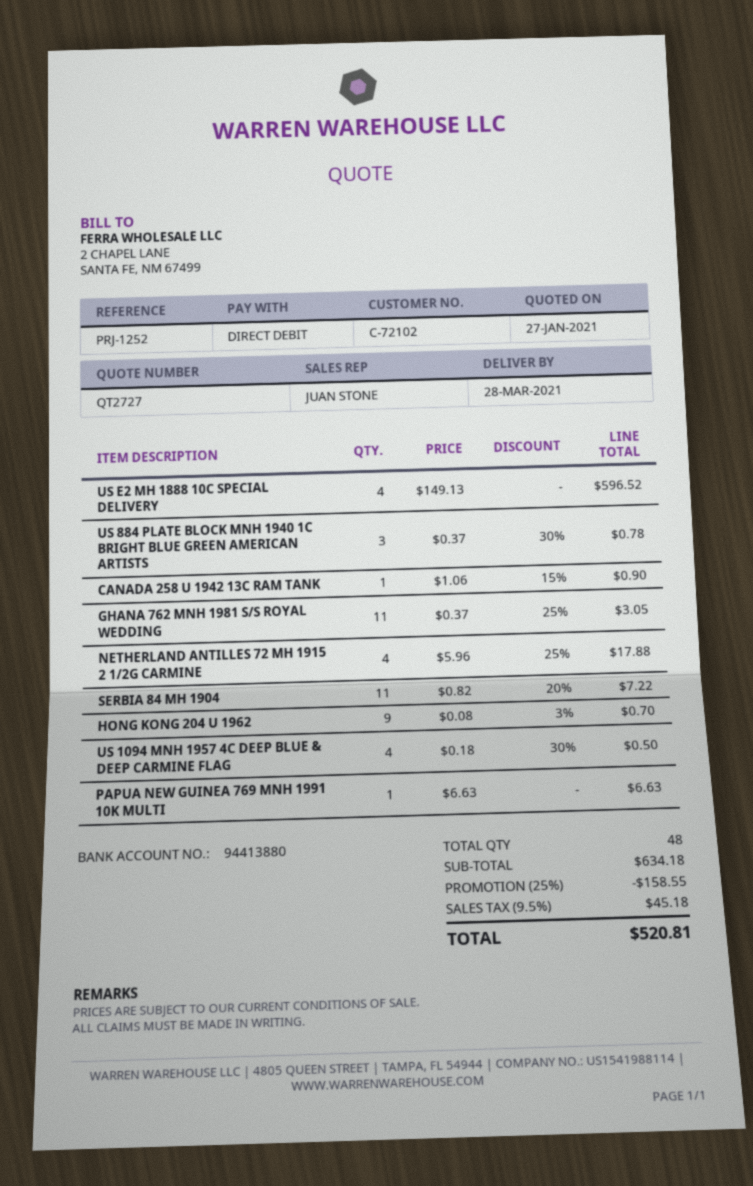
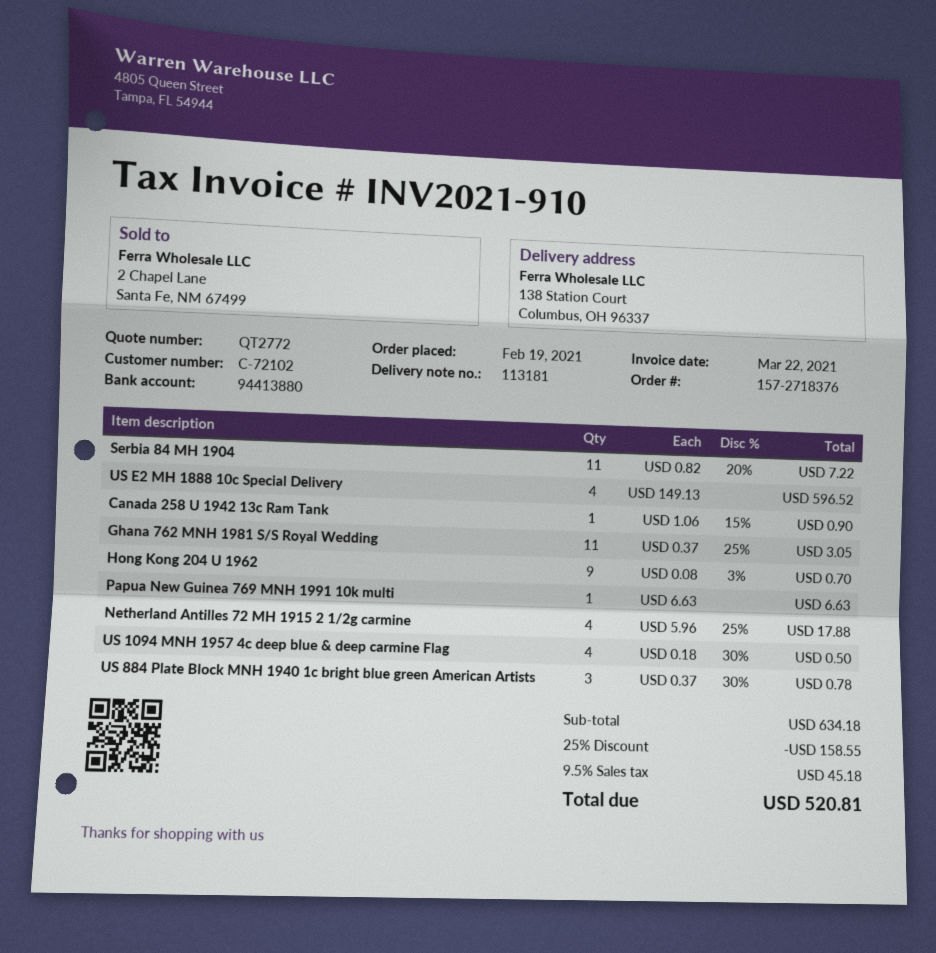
quote number: QT2727 -> QT2772

